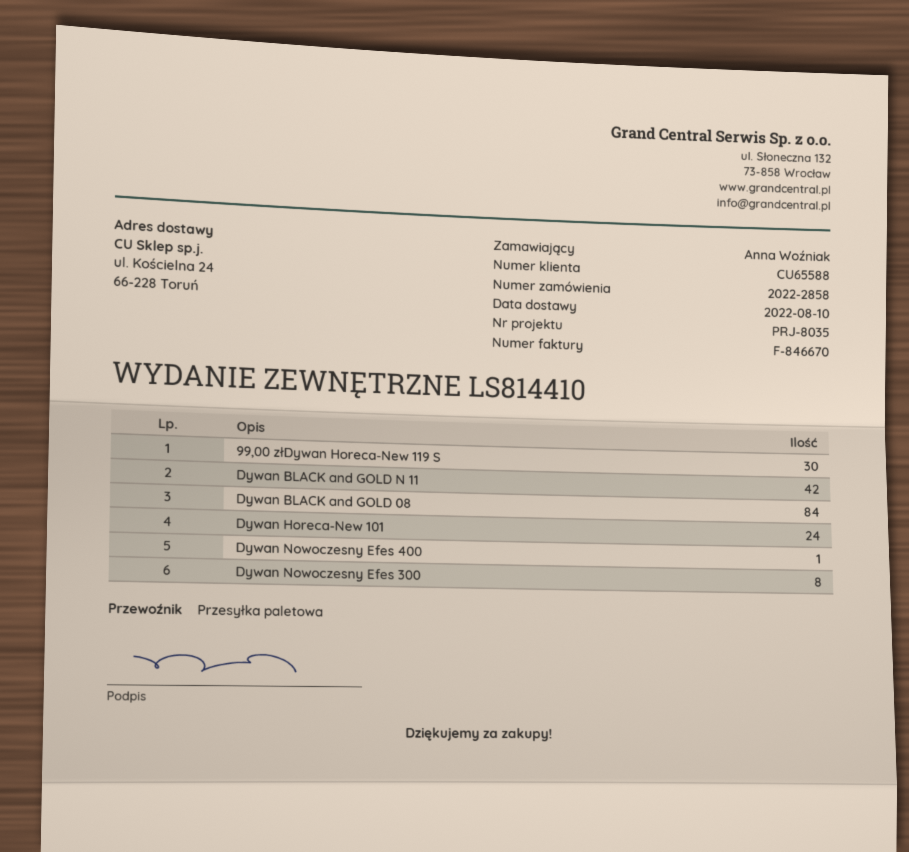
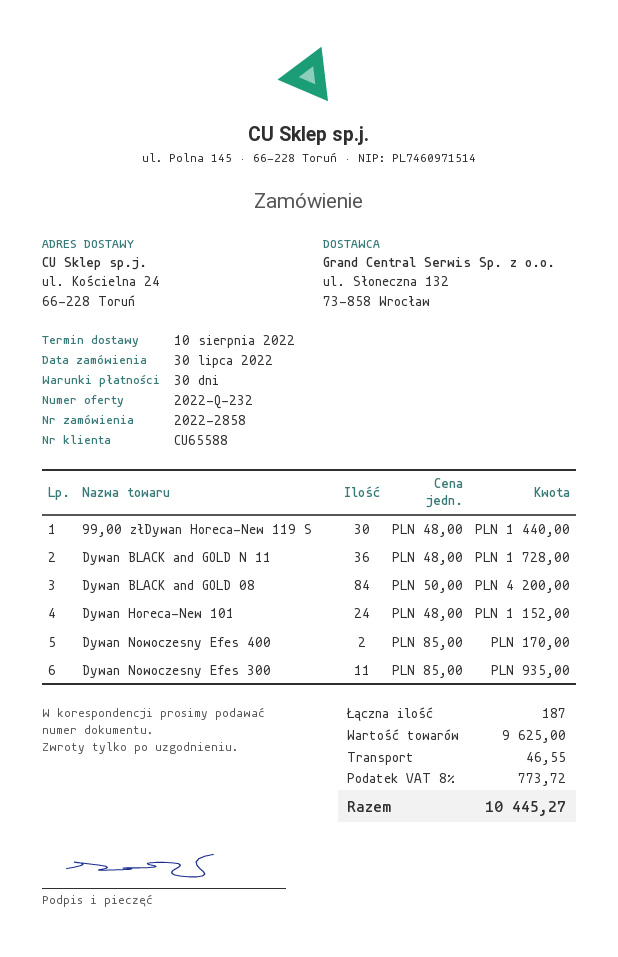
Dywan BLACK and GOLD N 11: 42 -> 36
Dywan Nowoczesny Efes 400: 1 -> 2
Dywan Nowoczesny Efes 300: 8 -> 11

